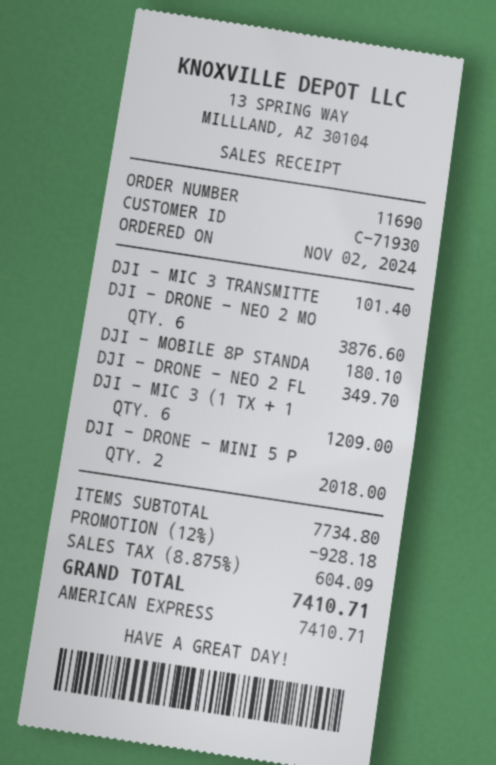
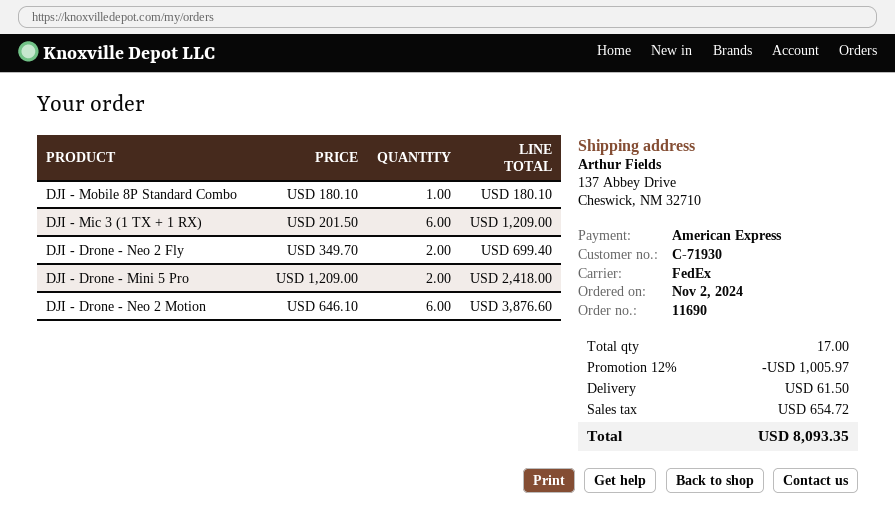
DJI - MIC 3 TRANSMITTE: 1 for 101.40 -> none
DJI - DRONE - NEO 2 FL: 1 for 349.70 -> 2 for 699.40
DJI - DRONE - MINI 5 P: 2 for 2018.00 -> 2 for 2418.00
discount: 12% = 928.18 -> 12% = 1005.97
shipping: none -> 61.50
tax: 604.09 -> 654.72
total: 7410.71 -> 8093.35

